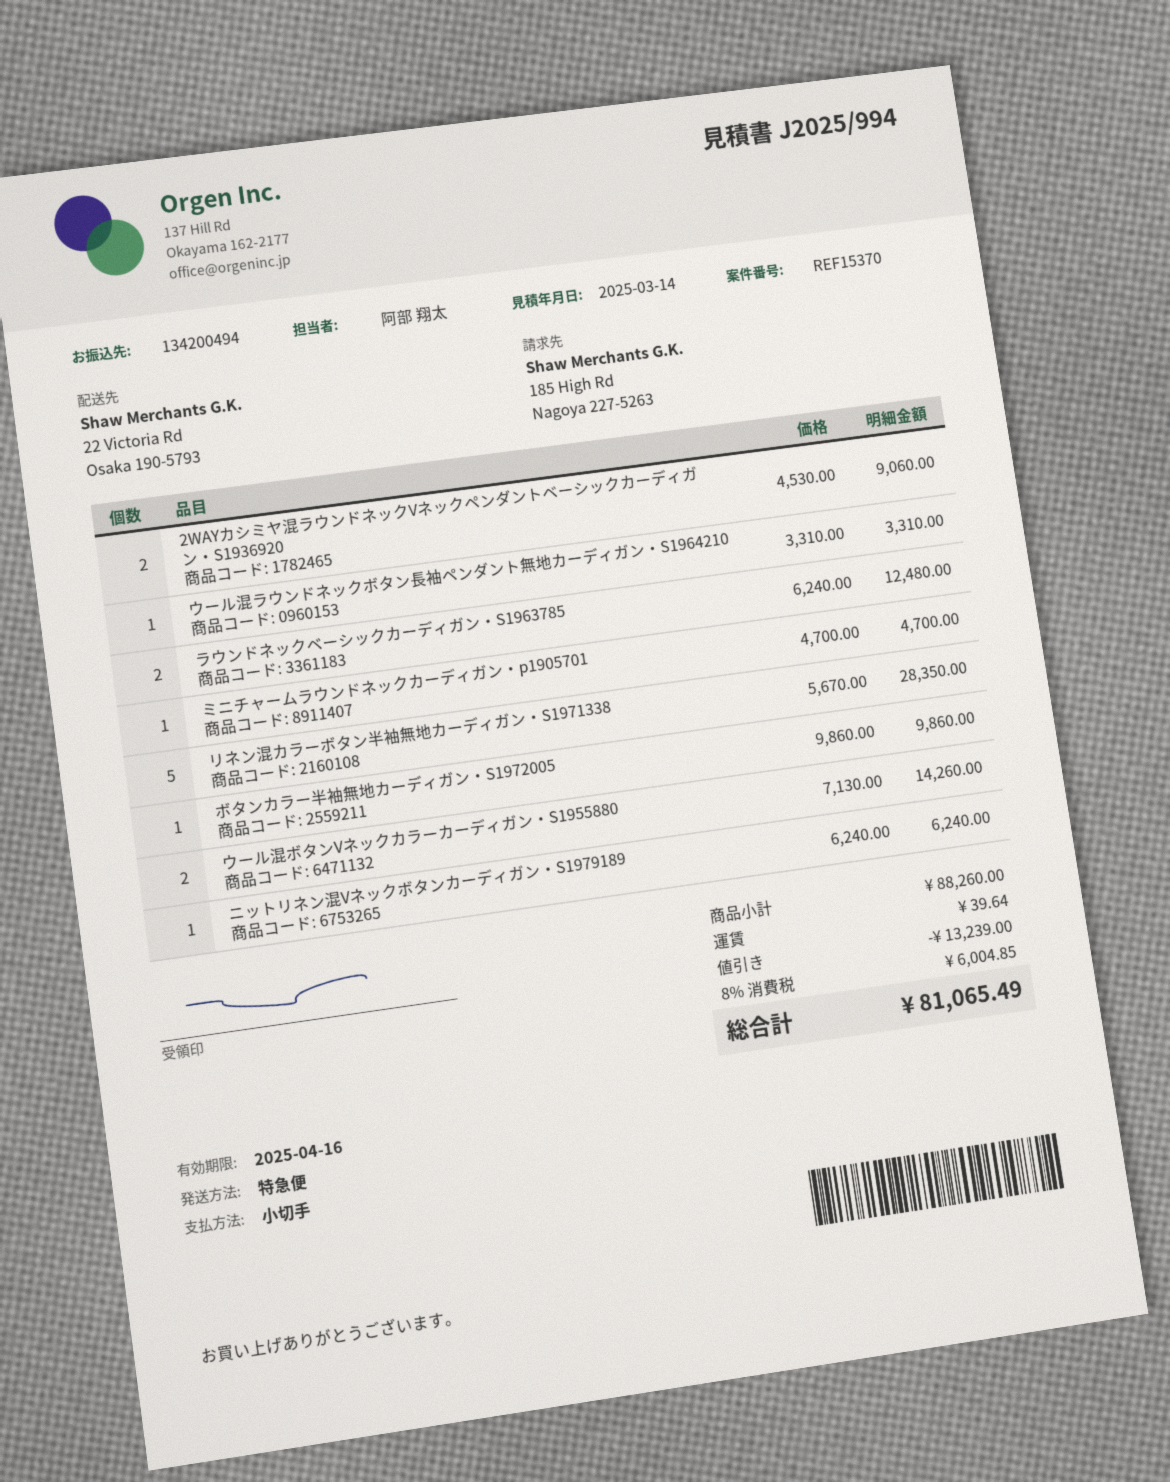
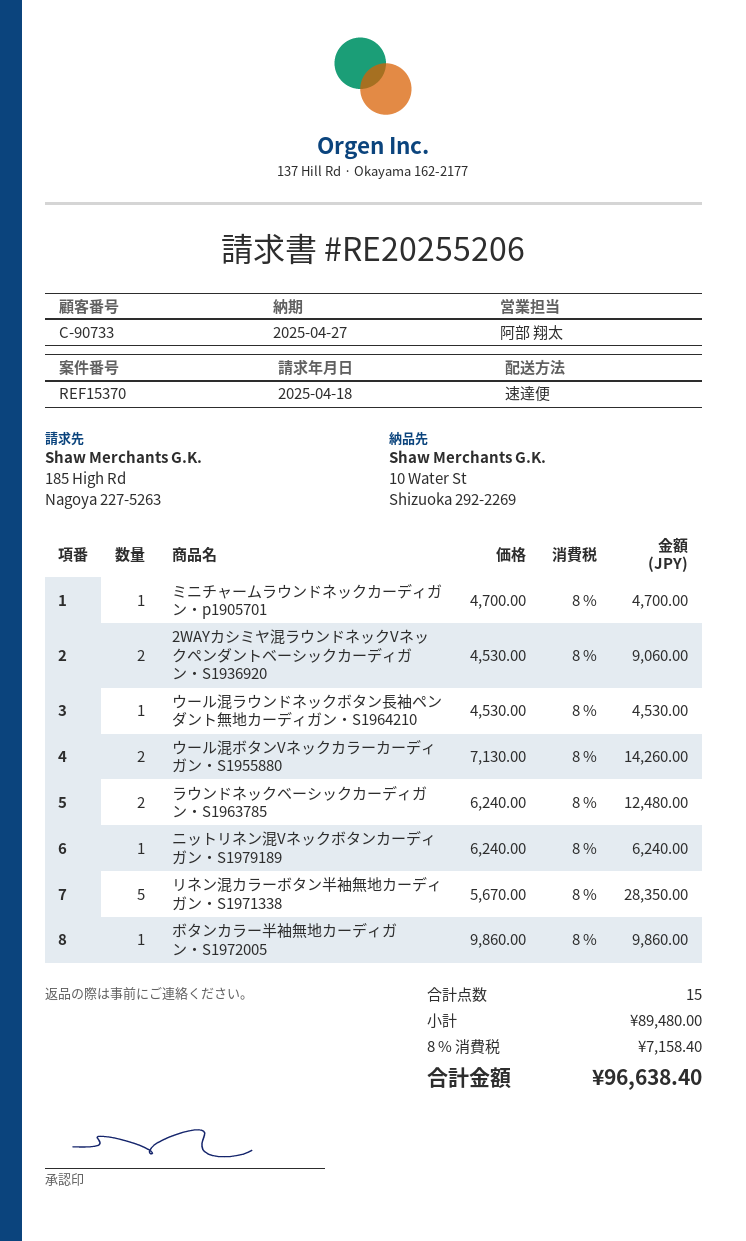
ship to: 22 Victoria Rd, Osaka 190-5793 -> 10 Water St, Shizuoka 292-2269
ウール混ラウンドネックボタン長袖ペンダント無地カーディガン・S1964210: 1 x 3310.00 = 3310.00 -> 1 x 4530.00 = 4530.00
subtotal: 88260.00 -> 89480.00
discount: 13239.00 -> none
shipping: 39.64 -> none
tax: 8% = 6004.85 -> 8% = 7158.40
total: 81065.49 -> 96638.40

